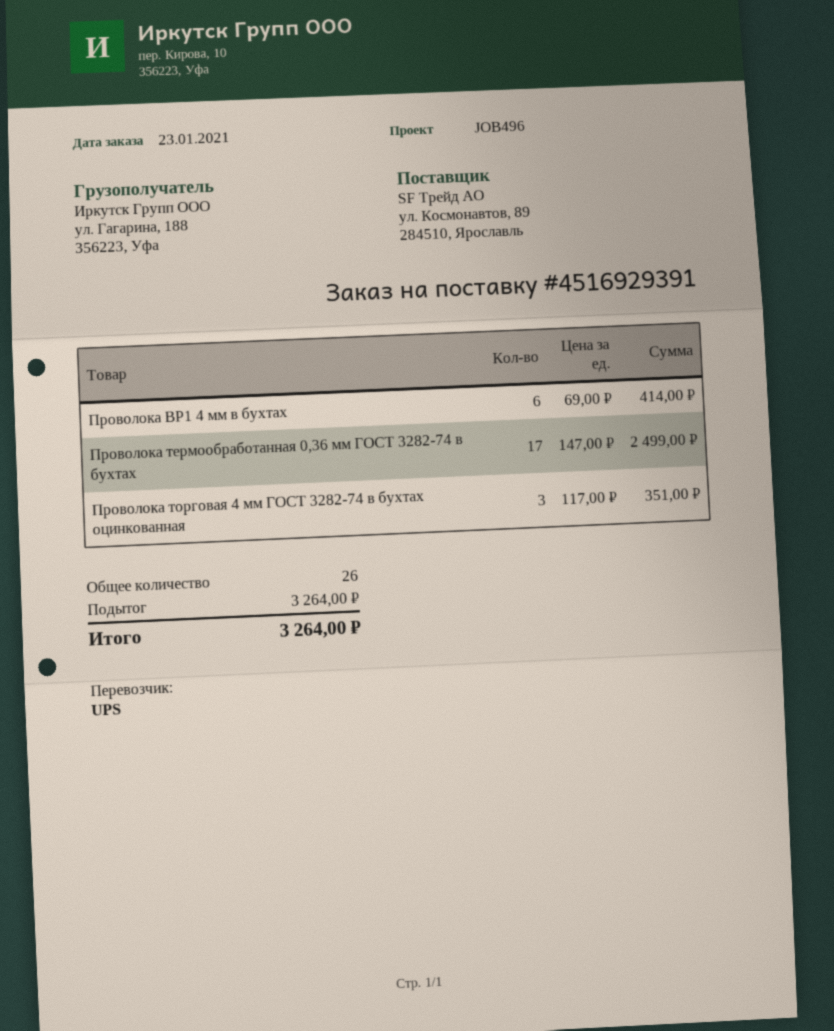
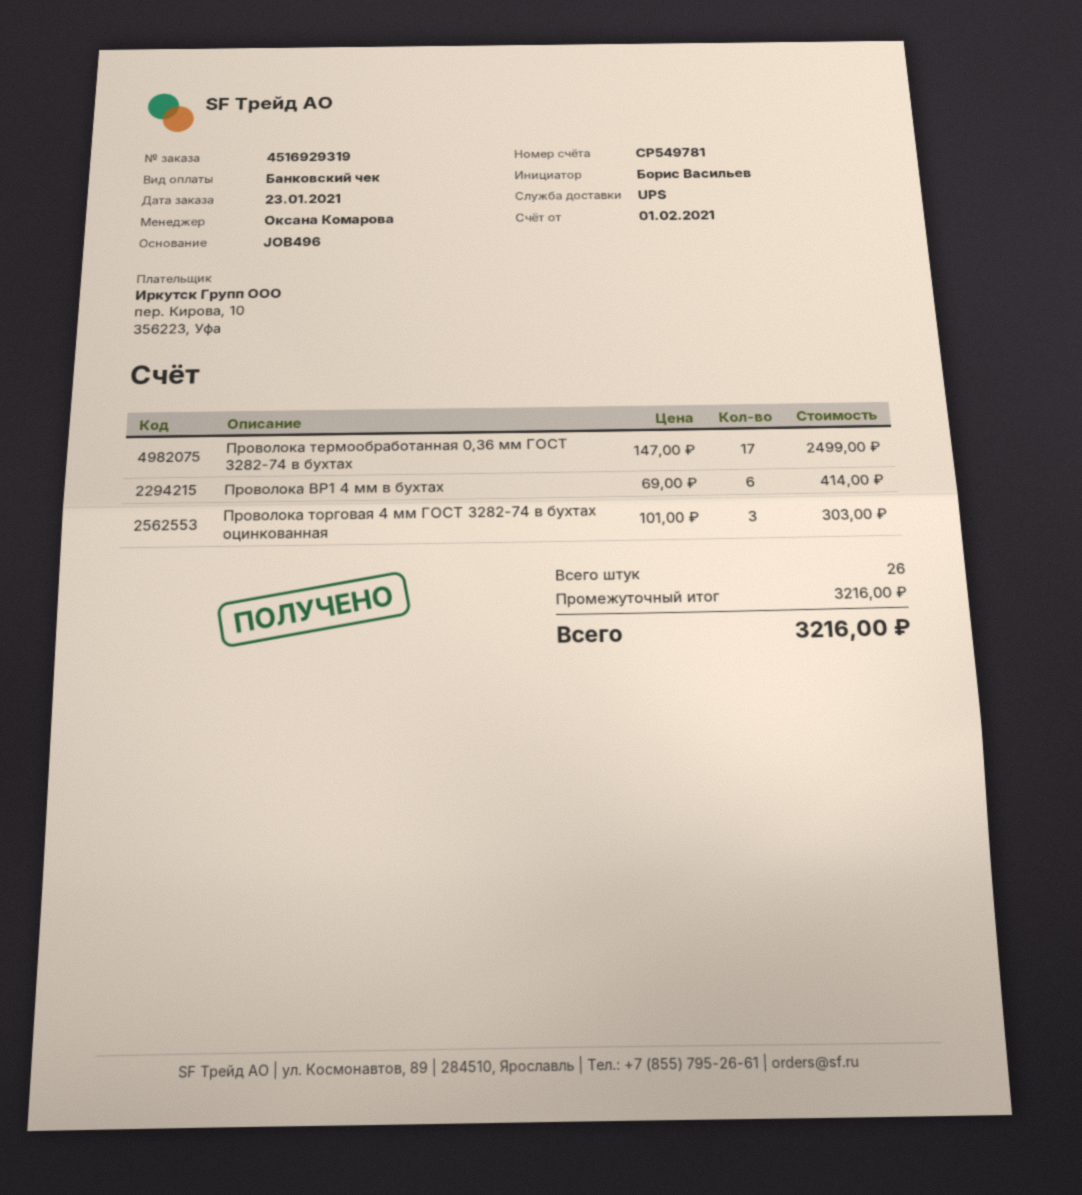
order number: 4516929391 -> 4516929319
Проволока торговая 4 мм ГОСТ 3282-74 в бухтах оцинкованная: 3 x 117.00 = 351.00 -> 3 x 101.00 = 303.00
subtotal: 3264.00 -> 3216.00
total: 3264.00 -> 3216.00

